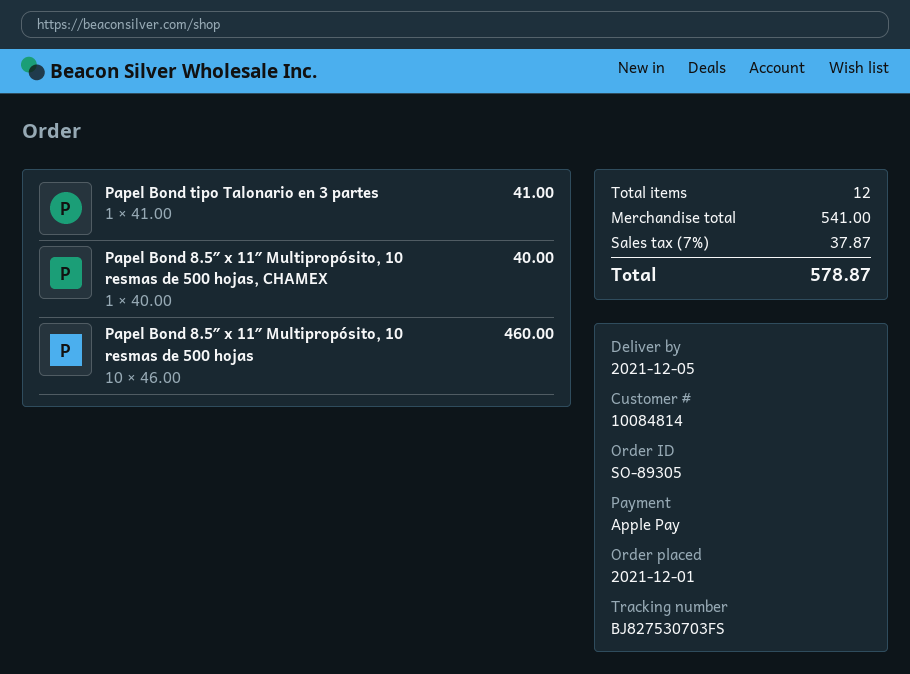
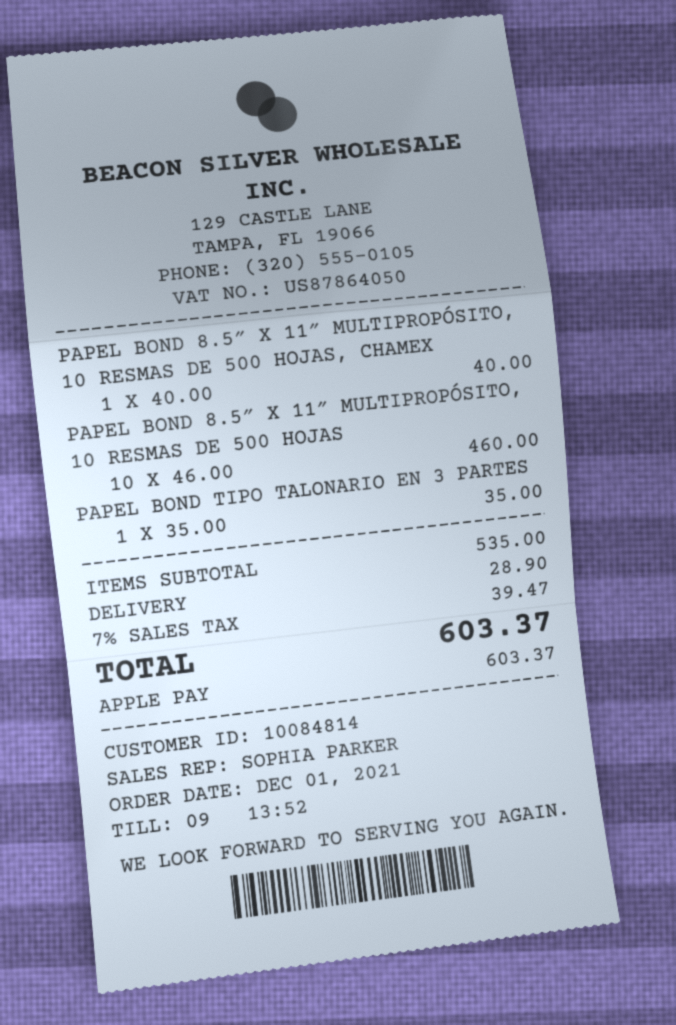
Papel Bond tipo Talonario en 3 partes: 1 x 41.00 = 41.00 -> 1 x 35.00 = 35.00
subtotal: 541.00 -> 535.00
shipping: none -> 28.90
tax: 7% = 37.87 -> 7% = 39.47
total: 578.87 -> 603.37

